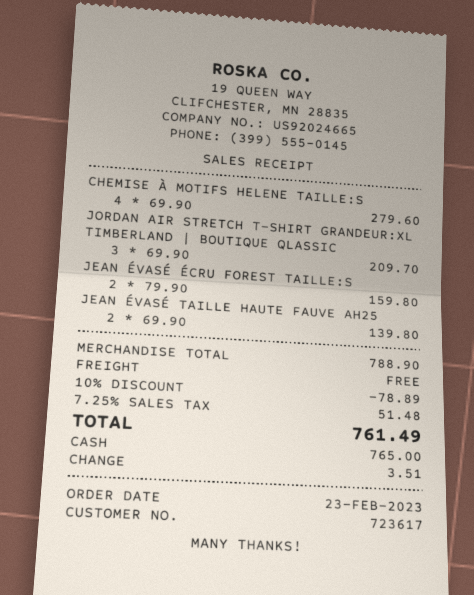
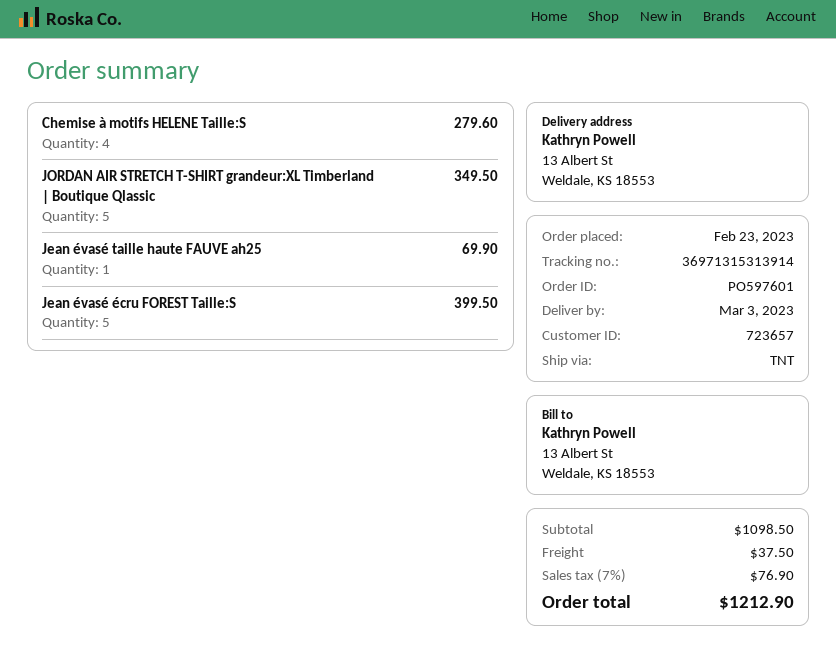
customer number: 723617 -> 723657
JORDAN AIR STRETCH T-SHIRT GRANDEUR:XL TIMBERLAND | BOUTIQUE QLASSIC: 3 for 209.70 -> 5 for 349.50
JEAN ÉVASÉ ÉCRU FOREST TAILLE:S: 2 for 159.80 -> 5 for 399.50
JEAN ÉVASÉ TAILLE HAUTE FAUVE AH25: 2 for 139.80 -> 1 for 69.90
subtotal: 788.90 -> 1098.50
discount: 10% = 78.89 -> none
shipping: 0.00 -> 37.50
tax: 7.25% = 51.48 -> 7% = 76.90
total: 761.49 -> 1212.90

